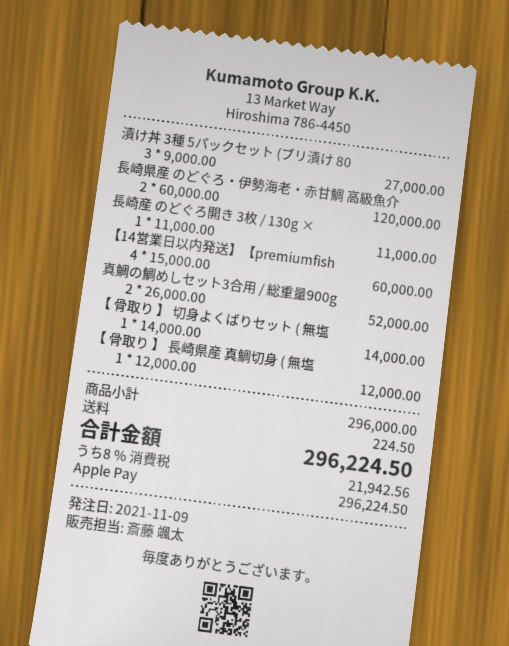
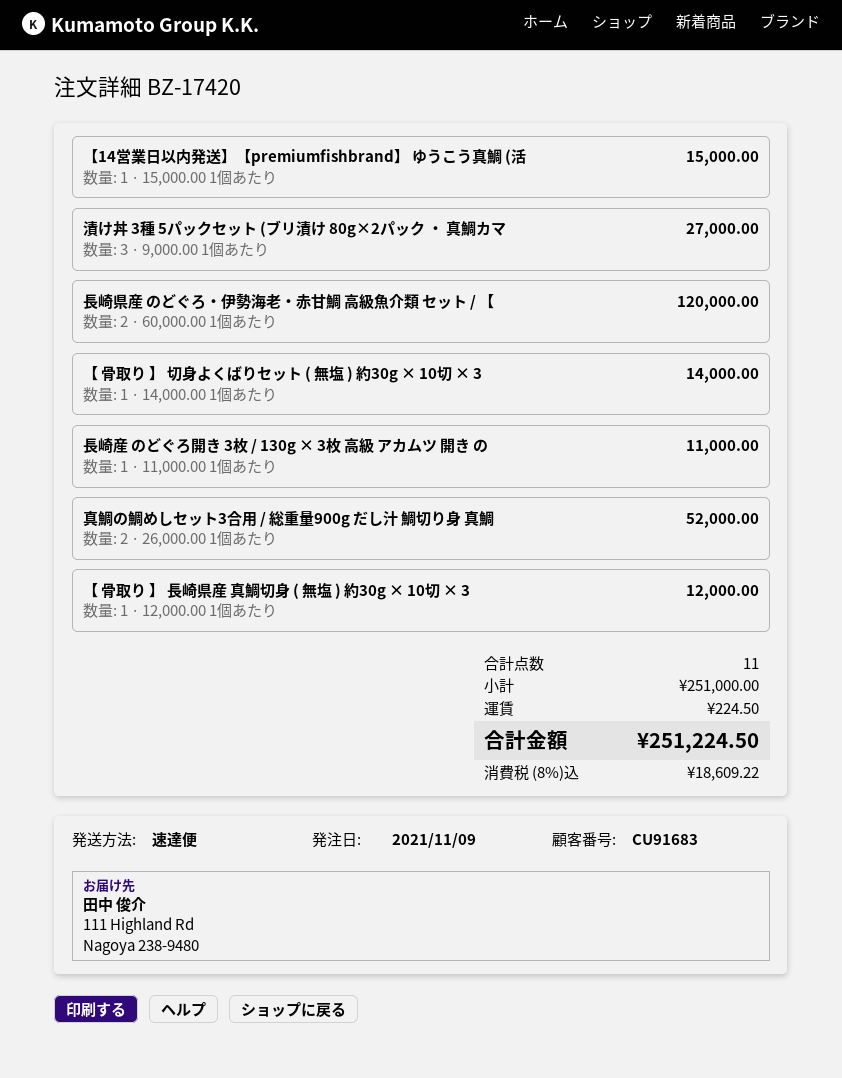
【14営業日以内発送】【premiumfish: 4 x 15000.00 = 60000.00 -> 1 x 15000.00 = 15000.00
subtotal: 296000.00 -> 251000.00
tax: 8% = 21942.56 -> 8% = 18609.22
total: 296224.50 -> 251224.50

